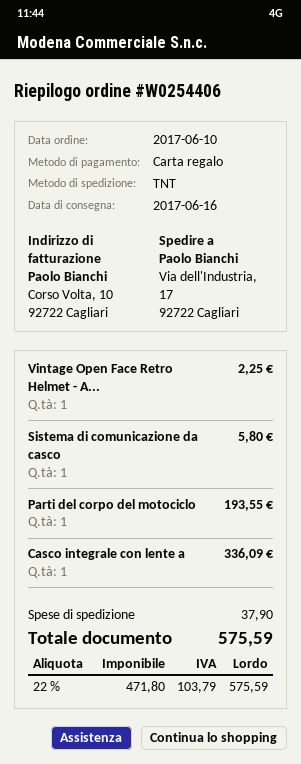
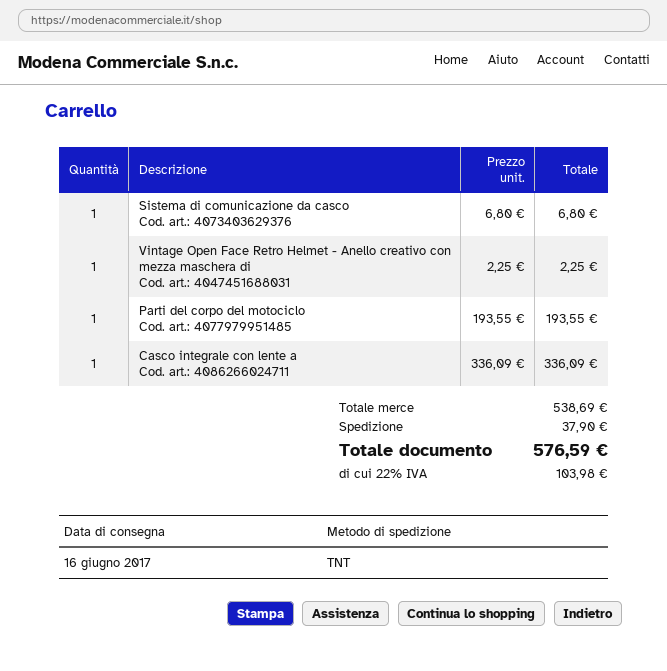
Sistema di comunicazione da casco: 1 for 5.80 -> 1 for 6.80
tax: 22% = 103.79 -> 22% = 103.98
total: 575.59 -> 576.59

